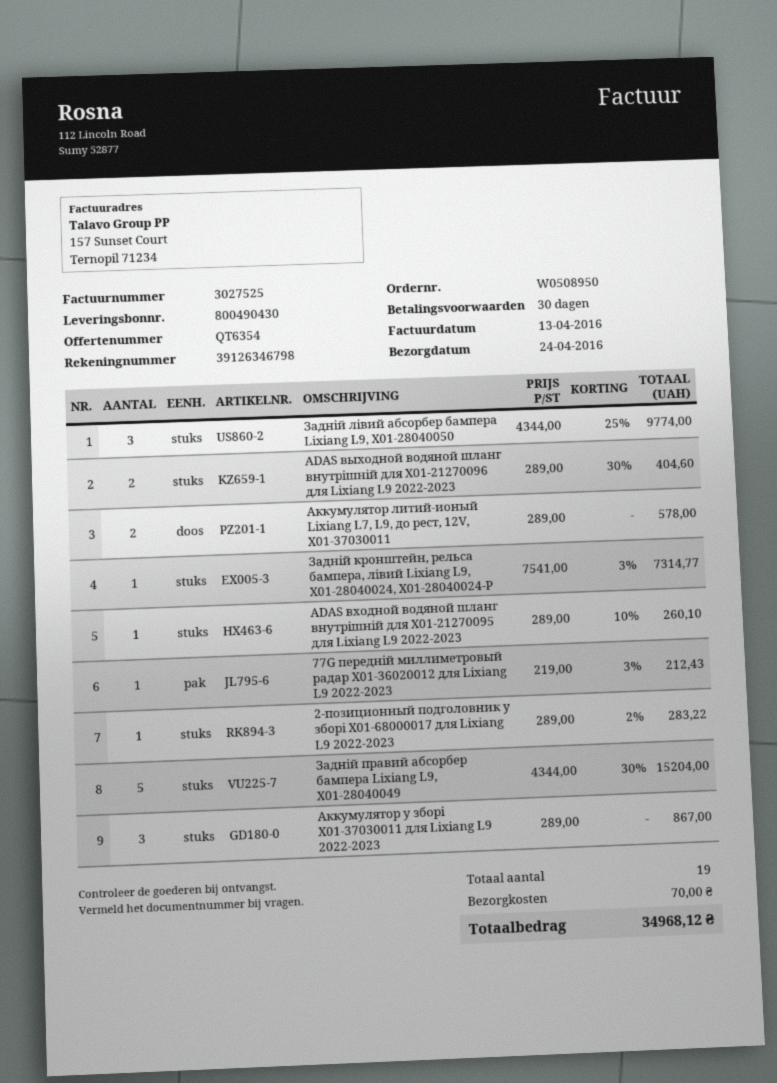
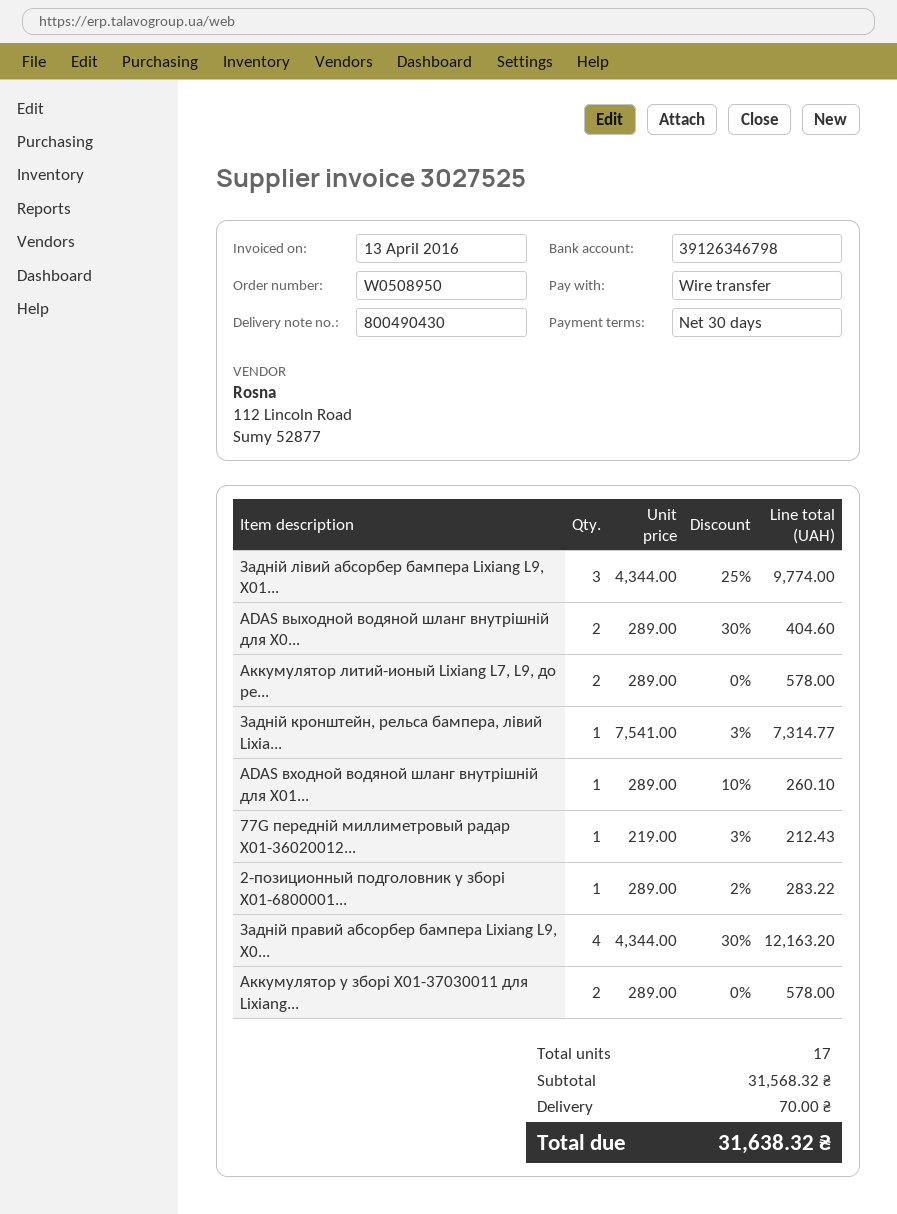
Задній правий абсорбер бампера Lixiang L9, X01-28040049: 5 x 4344.00 - 30% = 15204.00 -> 4 x 4344.00 - 30% = 12163.20
Аккумулятор у зборі X01-37030011 для Lixiang L9 2022-2023: 3 x 289.00 = 867.00 -> 2 x 289.00 = 578.00
total quantity: 19 -> 17
total: 34968.12 -> 31638.32

